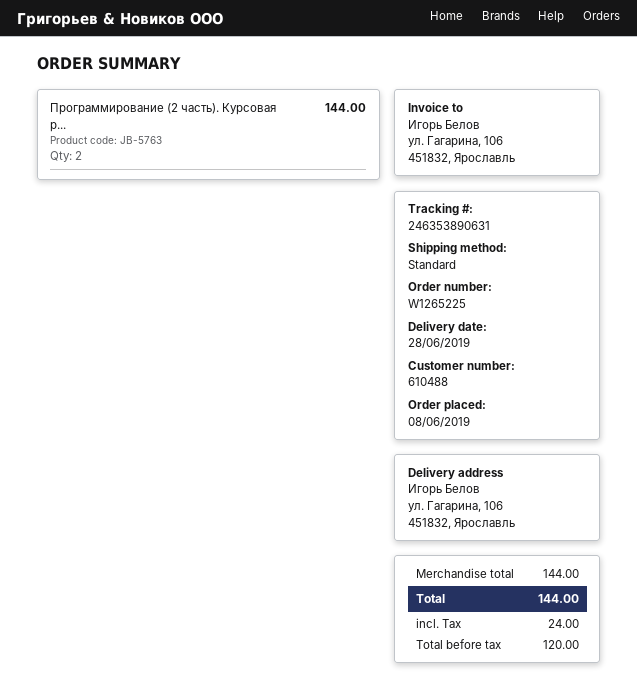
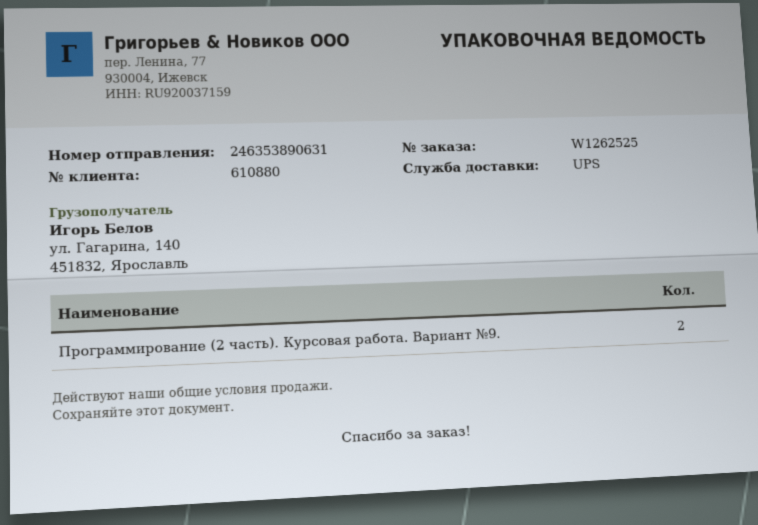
order number: W1265225 -> W1262525
customer number: 610488 -> 610880
shipping method: standard -> UPS
ship to: ул. Гагарина, 106, 451832, Ярославль -> ул. Гагарина, 140, 451832, Ярославль

